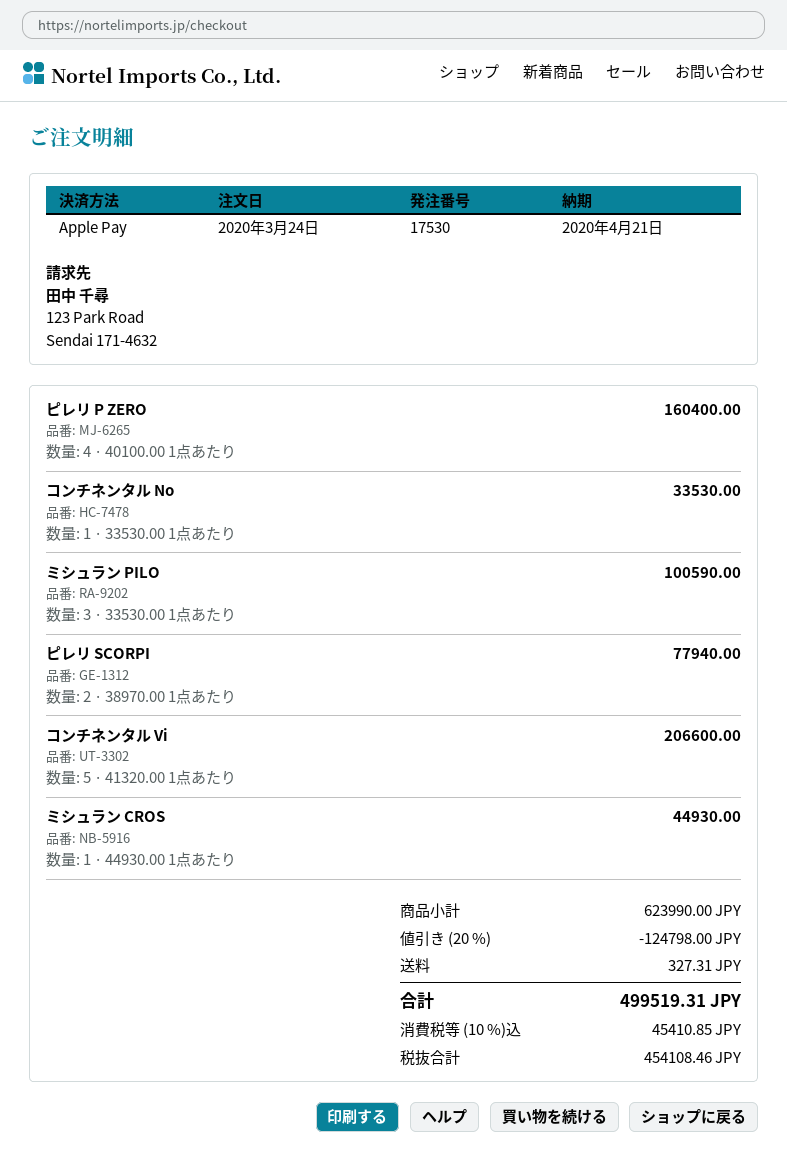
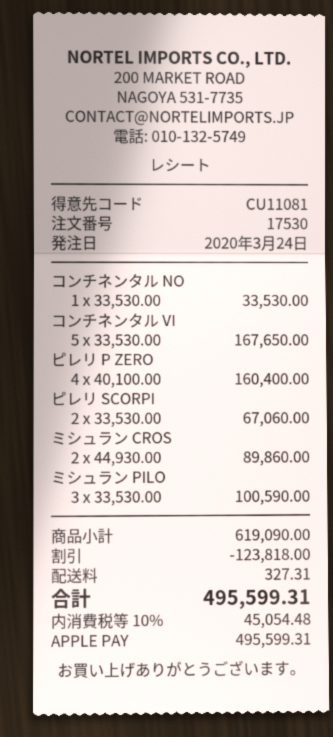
ピレリ SCORPI: 2 x 38970.00 = 77940.00 -> 2 x 33530.00 = 67060.00
コンチネンタル Vi: 5 x 41320.00 = 206600.00 -> 5 x 33530.00 = 167650.00
ミシュラン CROS: 1 x 44930.00 = 44930.00 -> 2 x 44930.00 = 89860.00
subtotal: 623990.00 -> 619090.00
discount: 124798.00 -> 123818.00
tax: 10% = 45410.85 -> 10% = 45054.48
total: 499519.31 -> 495599.31

